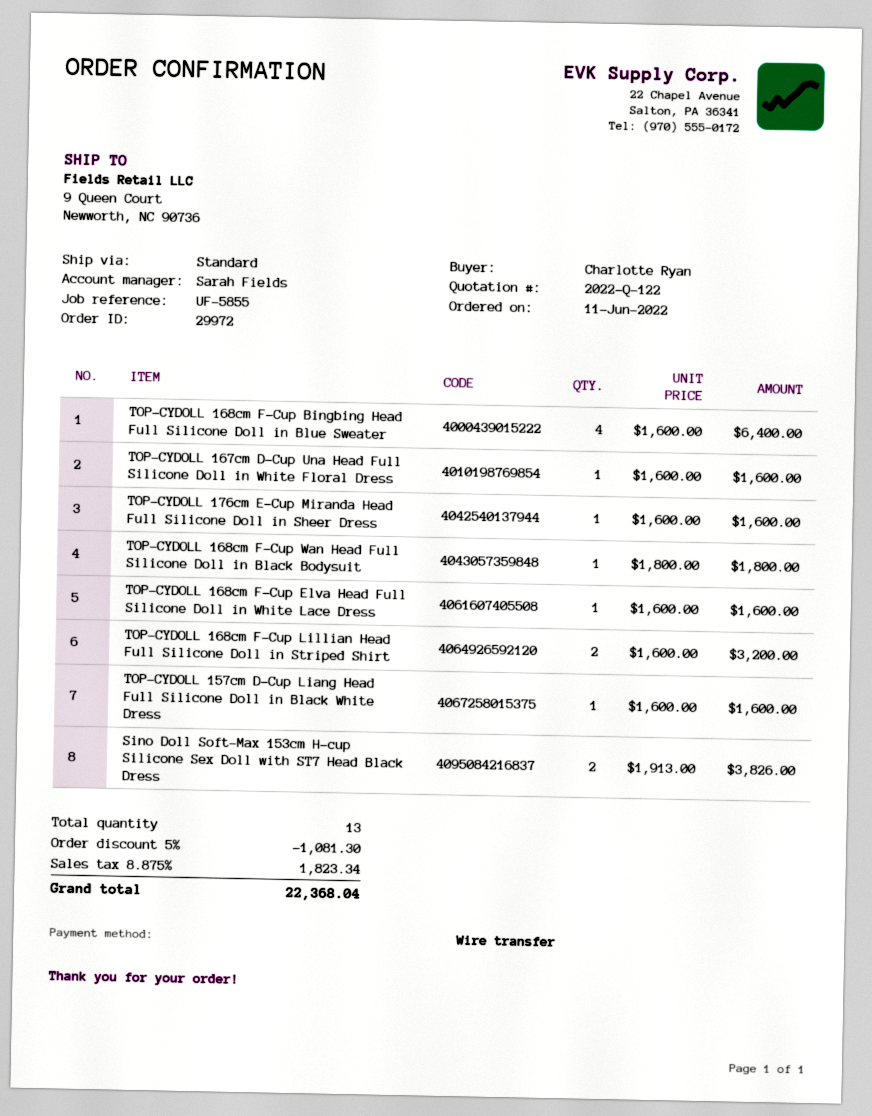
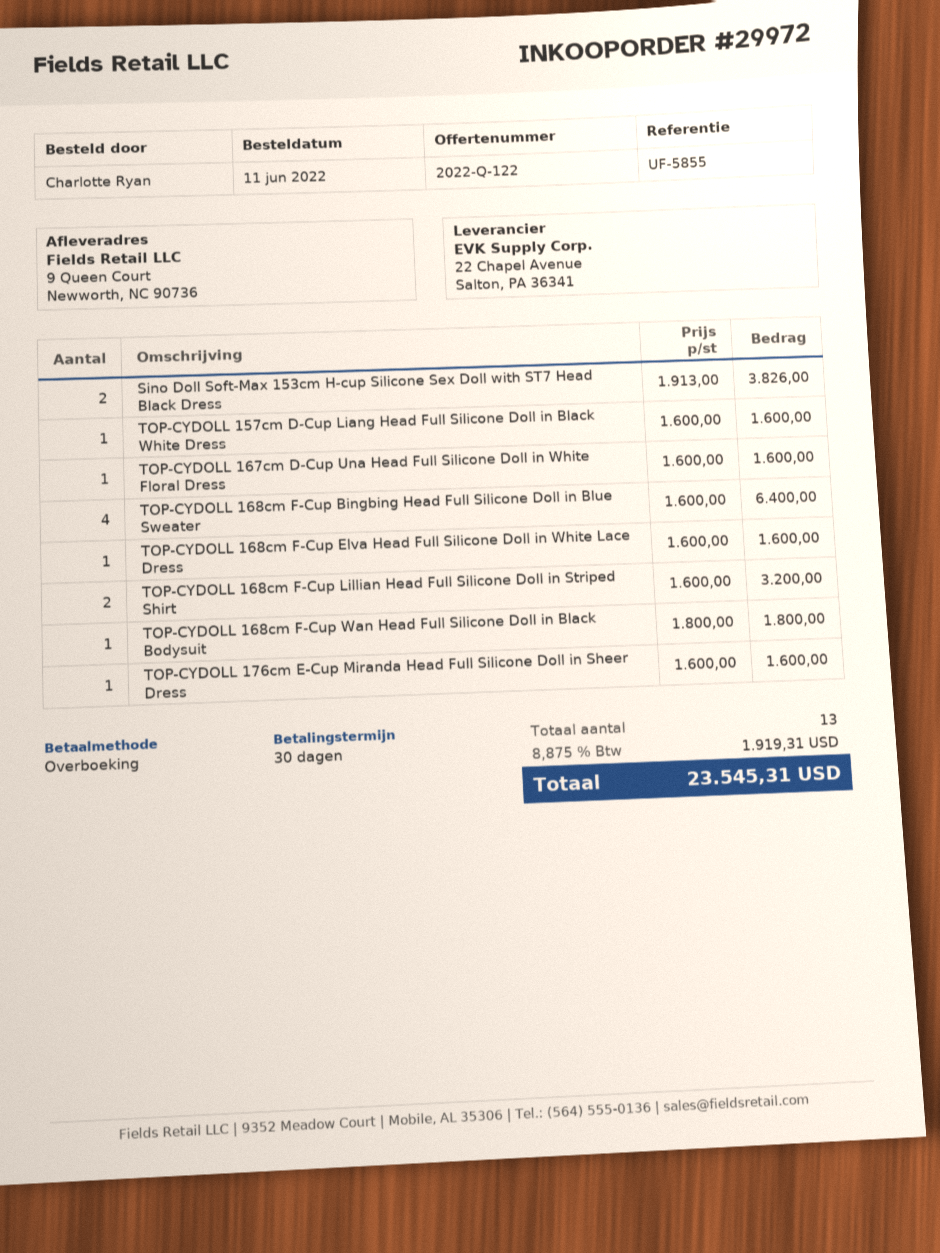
discount: 5% = 1081.30 -> none
tax: 8.875% = 1823.34 -> 8.875% = 1919.31
total: 22368.04 -> 23545.31

